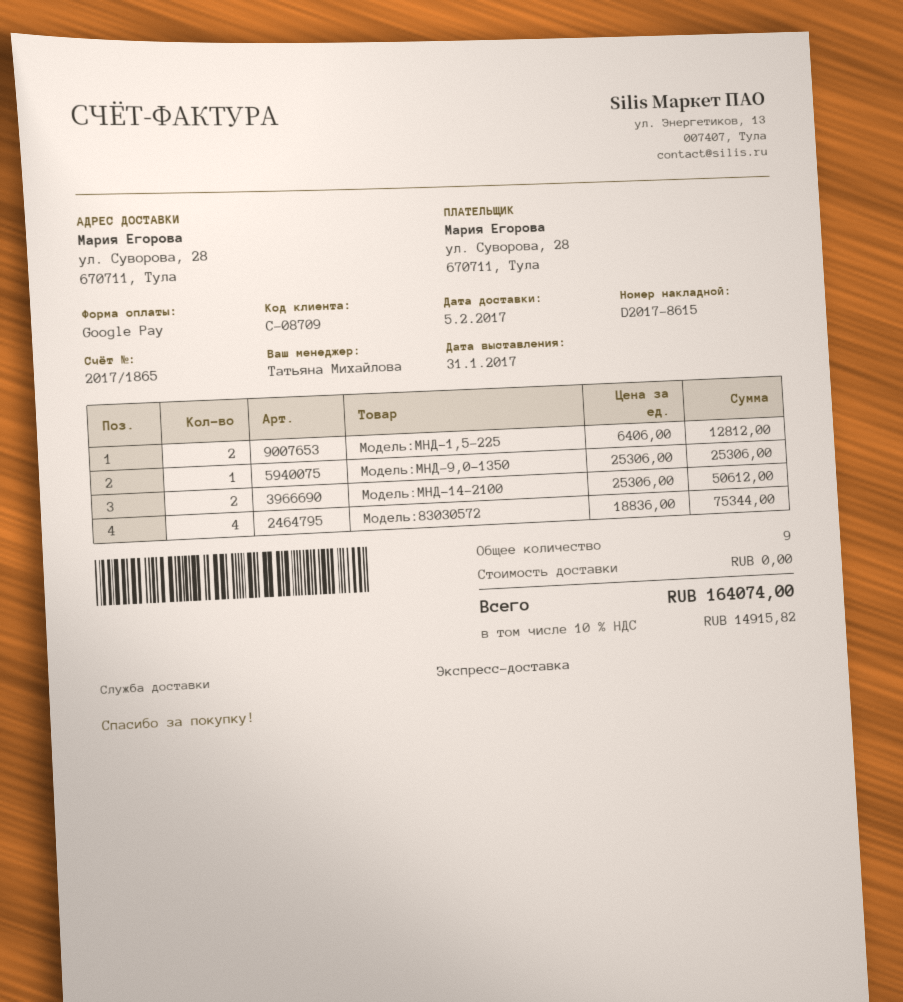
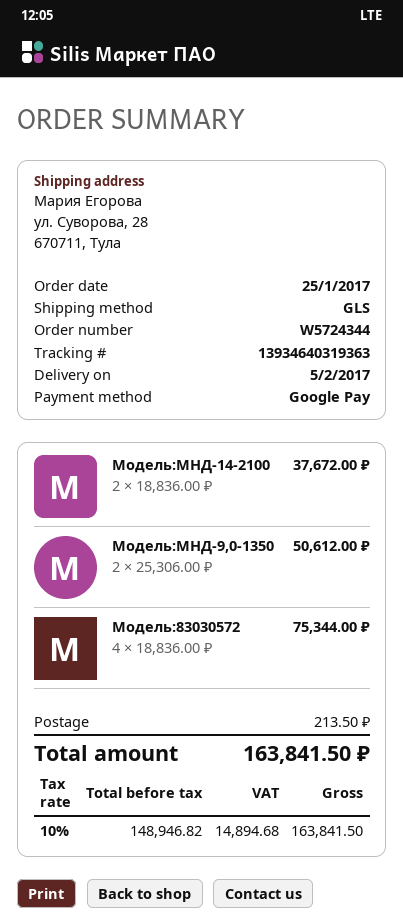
shipping method: express -> GLS
Модель:МНД-1,5-225: 2 x 6406.00 = 12812.00 -> none
Модель:МНД-9,0-1350: 1 x 25306.00 = 25306.00 -> 2 x 25306.00 = 50612.00
Модель:МНД-14-2100: 2 x 25306.00 = 50612.00 -> 2 x 18836.00 = 37672.00
shipping: 0.00 -> 213.50
tax: 10% = 14915.82 -> 10% = 14894.68
total: 164074.00 -> 163841.50

